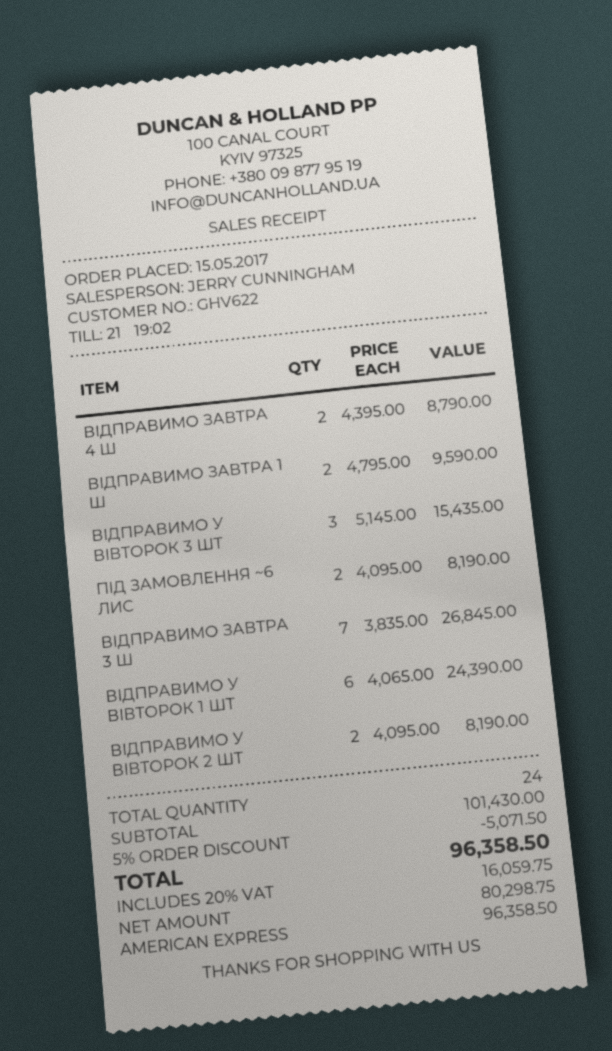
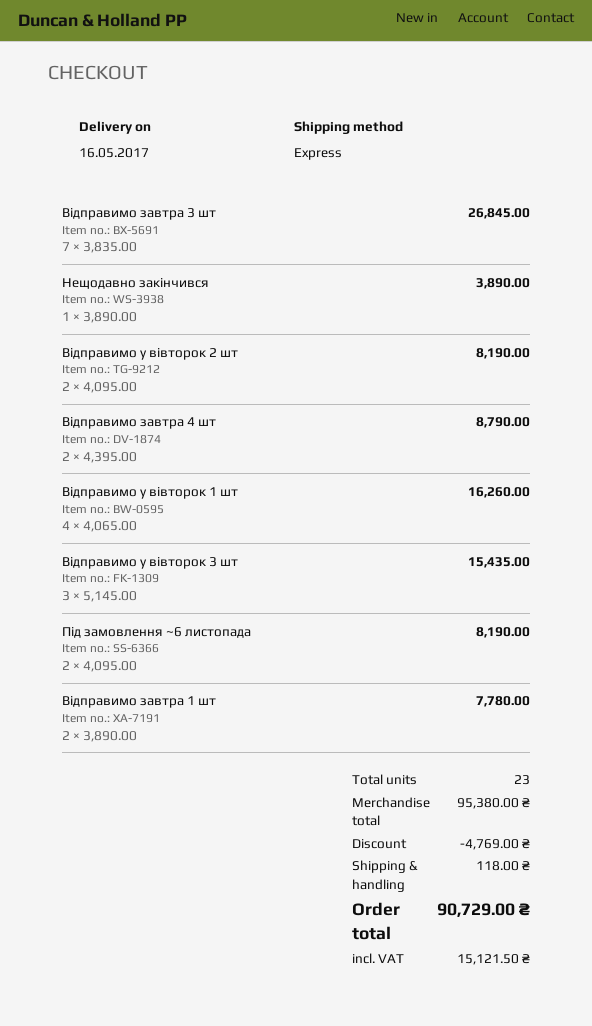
ВІДПРАВИМО ЗАВТРА 1 Ш: 2 x 4795.00 = 9590.00 -> 2 x 3890.00 = 7780.00
ВІДПРАВИМО У ВІВТОРОК 1 ШТ: 6 x 4065.00 = 24390.00 -> 4 x 4065.00 = 16260.00
Нещодавно закінчився: none -> 1 x 3890.00 = 3890.00
total quantity: 24 -> 23
subtotal: 101430.00 -> 95380.00
discount: 5071.50 -> 4769.00
shipping: none -> 118.00
tax: 16059.75 -> 15121.50
total: 96358.50 -> 90729.00

